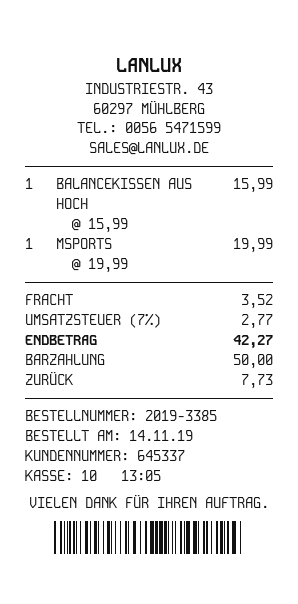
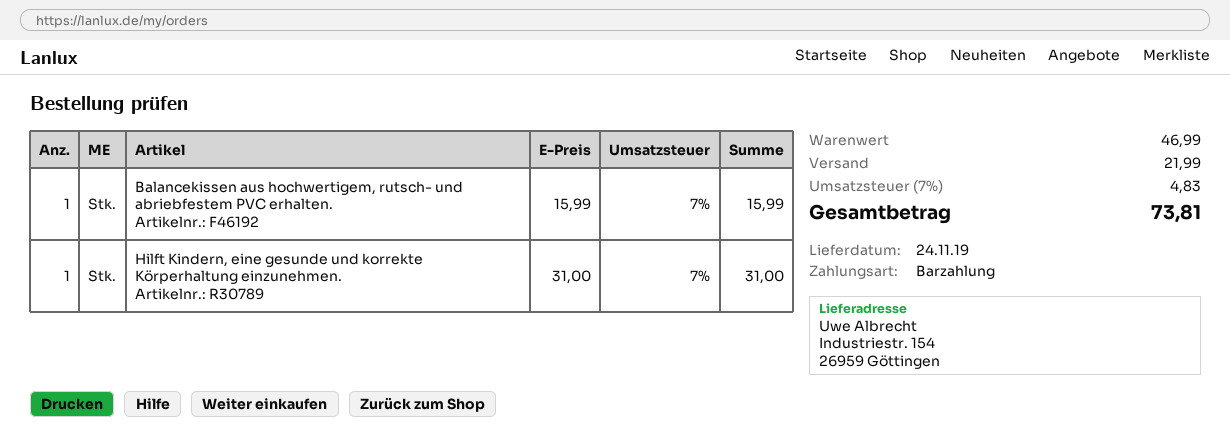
MSPORTS: 1 x 19.99 = 19.99 -> none
Hilft Kindern, eine gesunde und korrekte Körperhaltung einzunehmen.: none -> 1 x 31.00 = 31.00
shipping: 3.52 -> 21.99
tax: 7% = 2.77 -> 7% = 4.83
total: 42.27 -> 73.81

